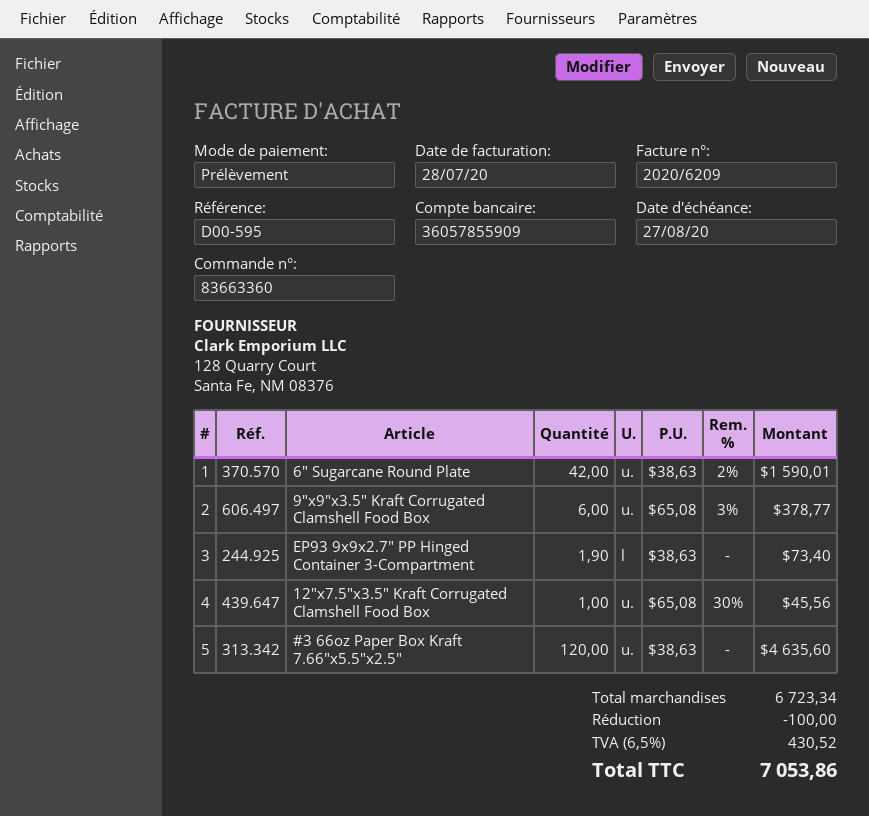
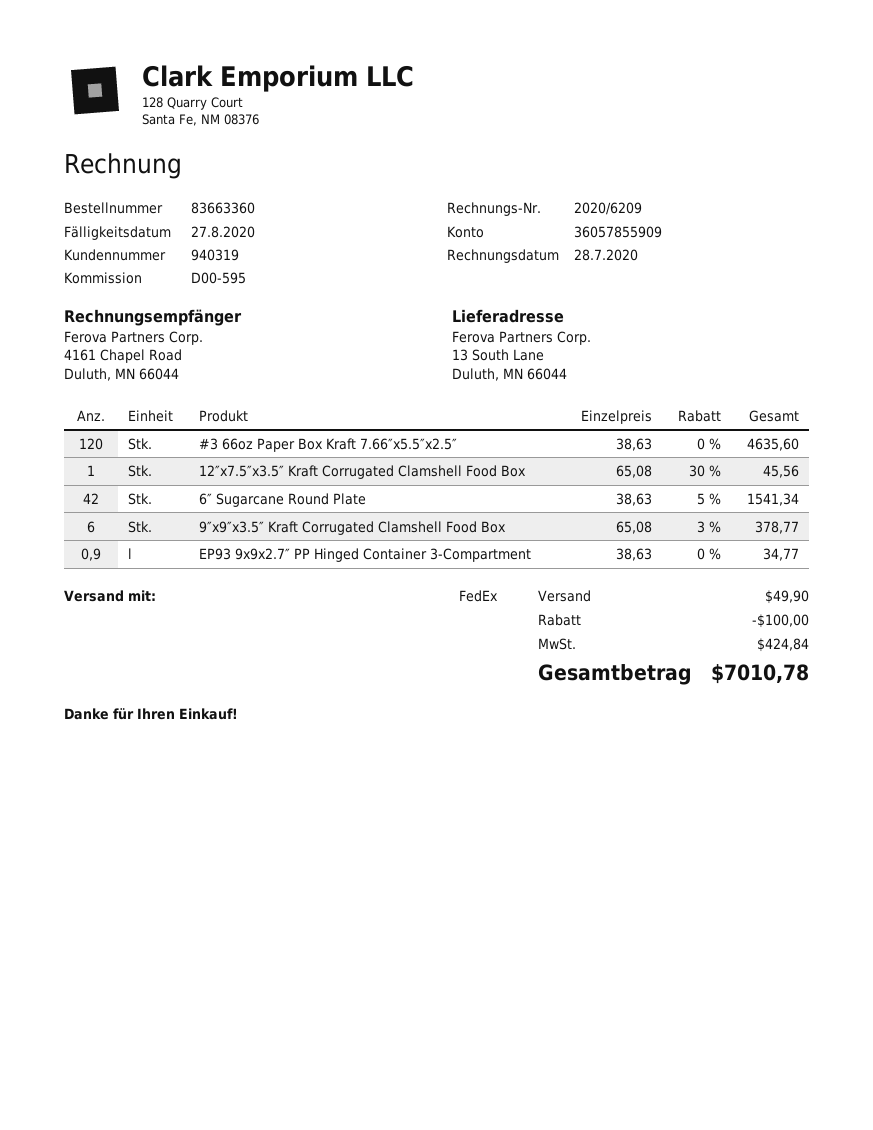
6″ Sugarcane Round Plate: 42 x 38.63 - 2% = 1590.01 -> 42 x 38.63 - 5% = 1541.34
EP93 9x9x2.7″ PP Hinged Container 3-Compartment: 1.9 x 38.63 = 73.40 -> 0.9 x 38.63 = 34.77
shipping: none -> 49.90
tax: 430.52 -> 424.84
total: 7053.86 -> 7010.78

